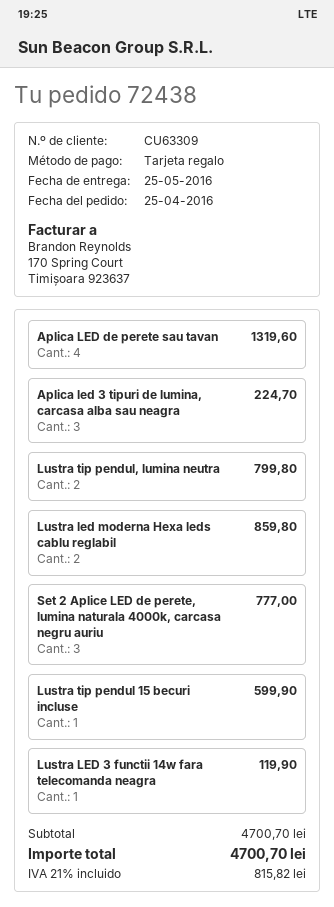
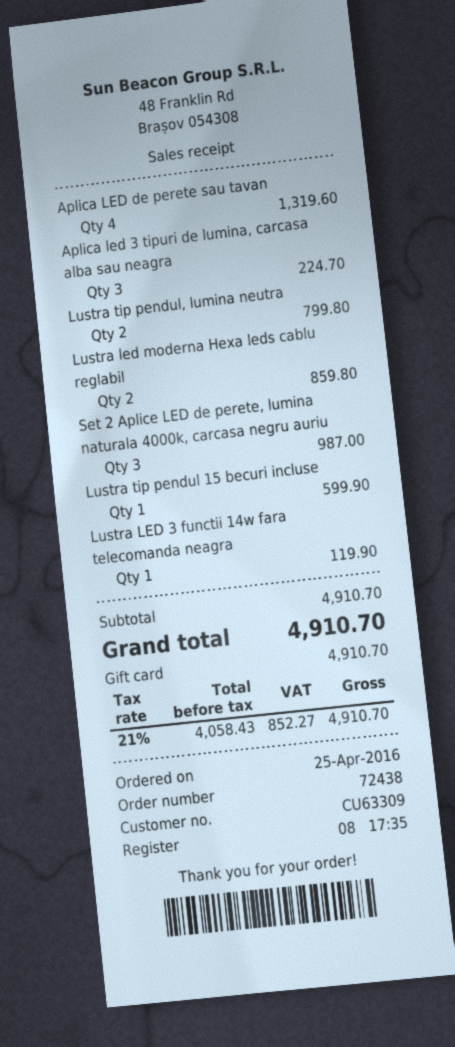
Set 2 Aplice LED de perete, lumina naturala 4000k, carcasa negru auriu: 3 for 777.00 -> 3 for 987.00
subtotal: 4700.70 -> 4910.70
tax: 21% = 815.82 -> 21% = 852.27
total: 4700.70 -> 4910.70

